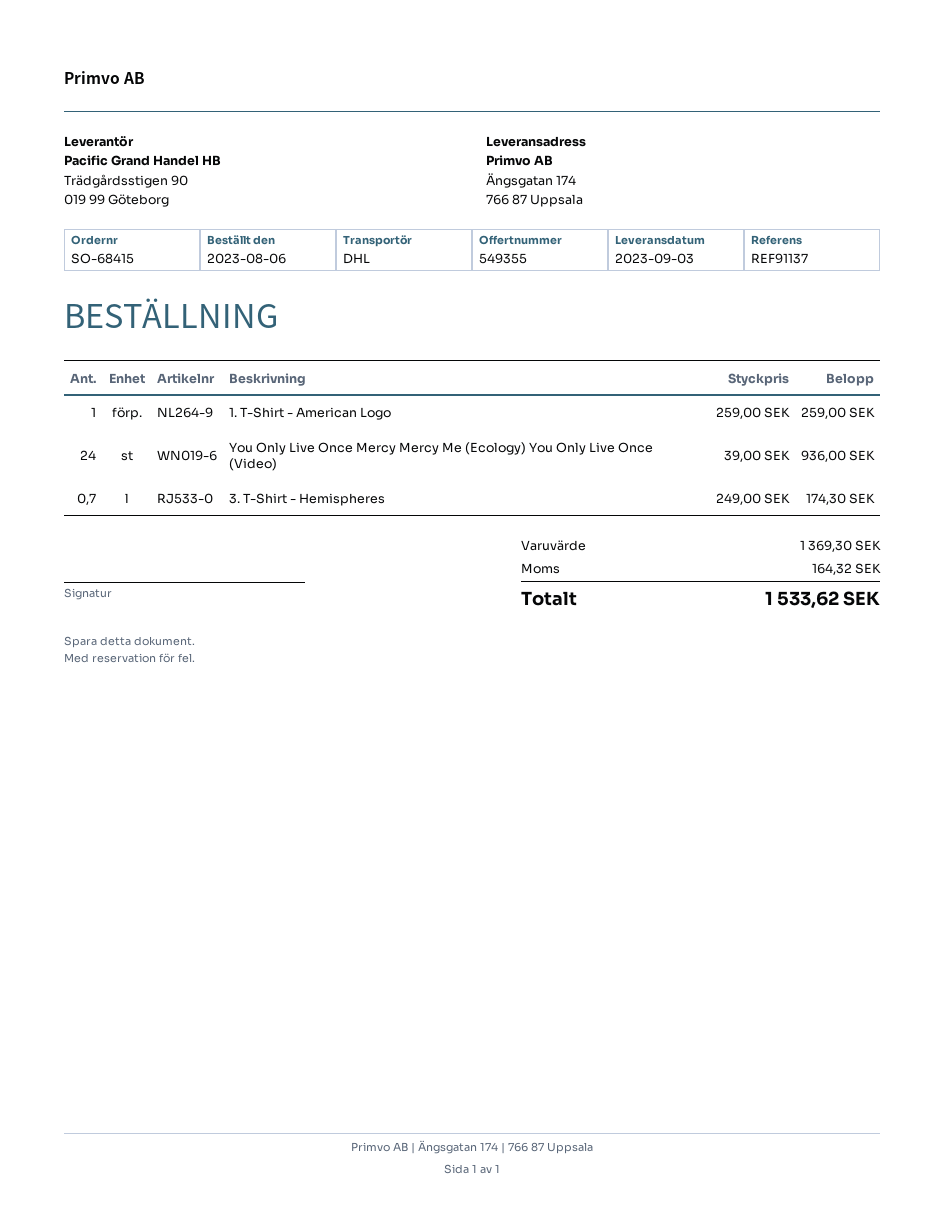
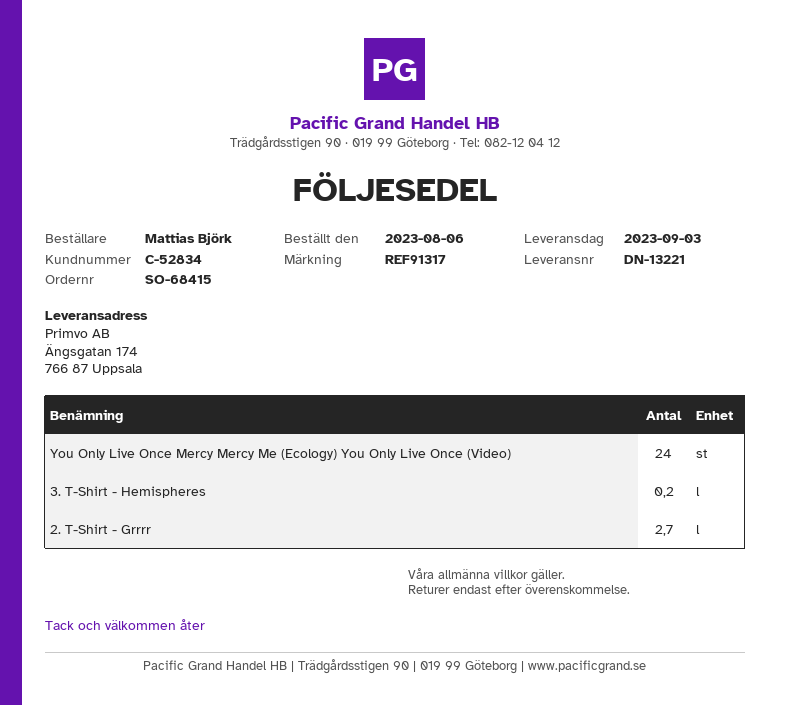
reference: REF91137 -> REF91317
1. T-Shirt - American Logo: 1 -> none
3. T-Shirt - Hemispheres: 0.7 -> 0.2
2. T-Shirt - Grrrr: none -> 2.7

